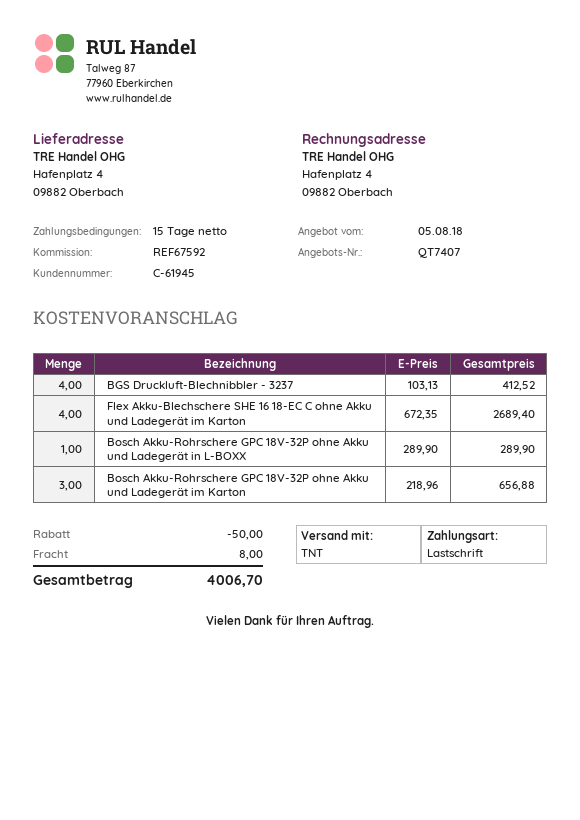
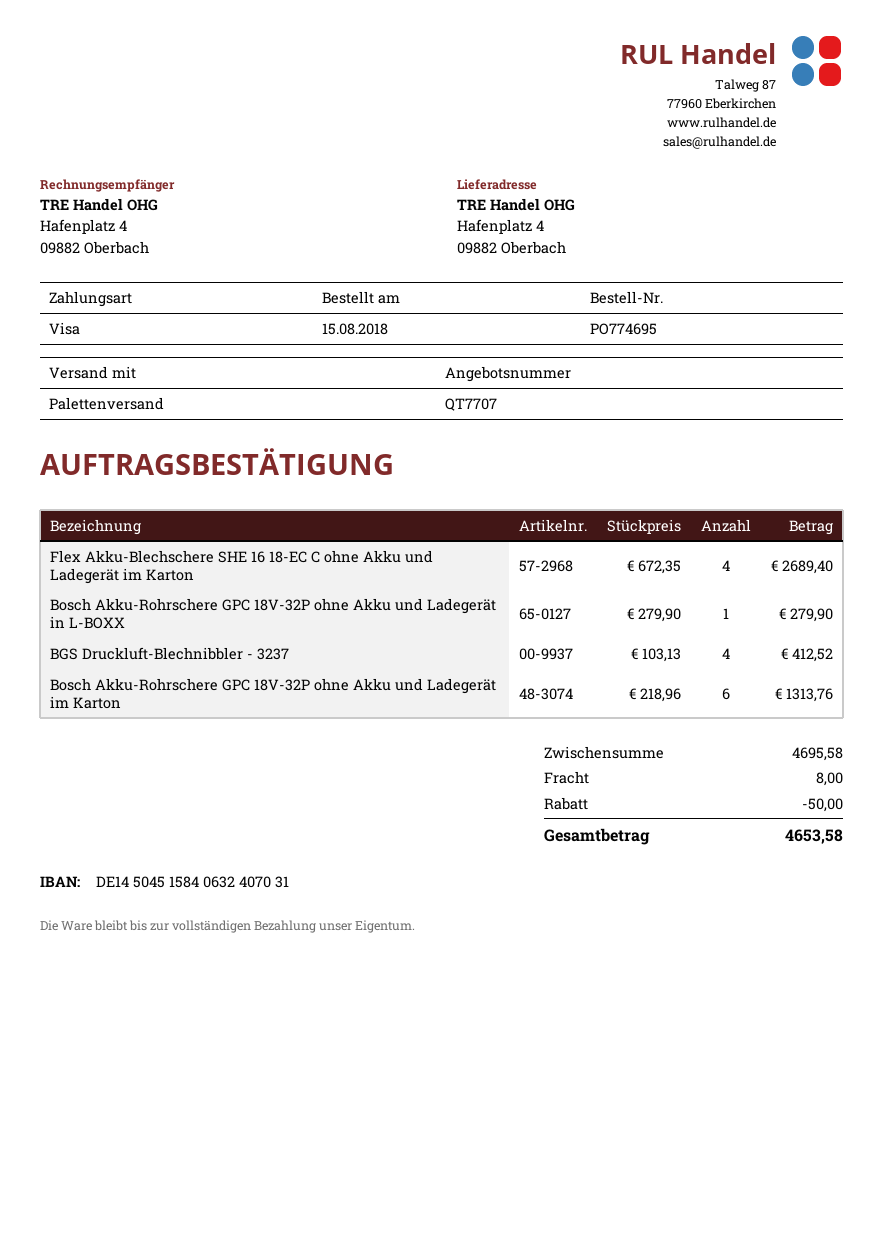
quote number: QT7407 -> QT7707
payment method: direct debit -> Visa
shipping method: TNT -> pallet freight
Bosch Akku-Rohrschere GPC 18V-32P ohne Akku und Ladegerät in L-BOXX: 1 x 289.90 = 289.90 -> 1 x 279.90 = 279.90
Bosch Akku-Rohrschere GPC 18V-32P ohne Akku und Ladegerät im Karton: 3 x 218.96 = 656.88 -> 6 x 218.96 = 1313.76
total: 4006.70 -> 4653.58

